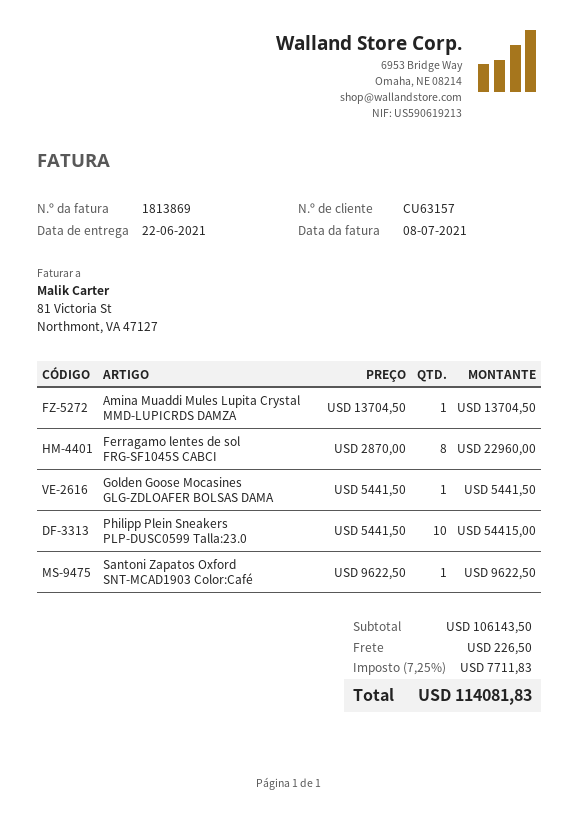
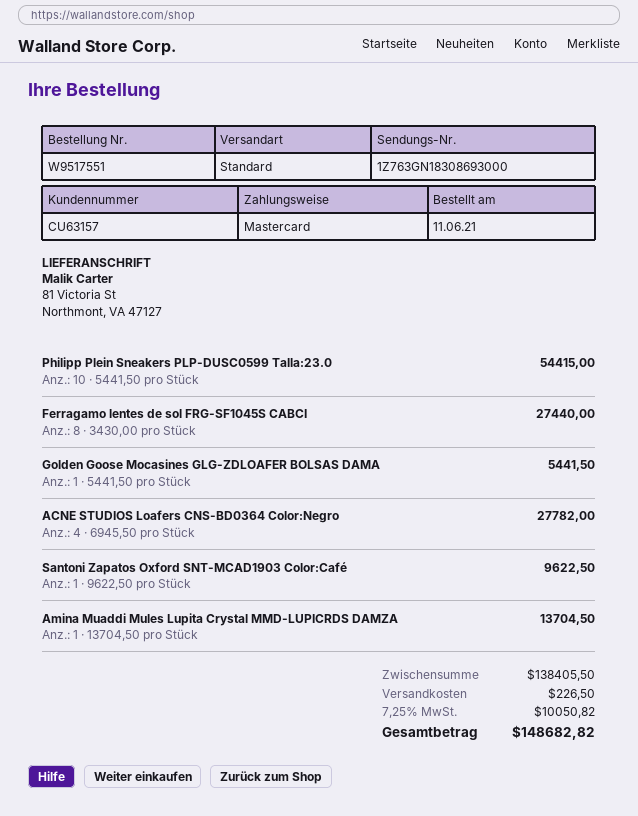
Ferragamo lentes de sol FRG-SF1045S CABCI: 8 x 2870.00 = 22960.00 -> 8 x 3430.00 = 27440.00
ACNE STUDIOS Loafers CNS-BD0364 Color:Negro: none -> 4 x 6945.50 = 27782.00
subtotal: 106143.50 -> 138405.50
tax: 7.25% = 7711.83 -> 7.25% = 10050.82
total: 114081.83 -> 148682.82

